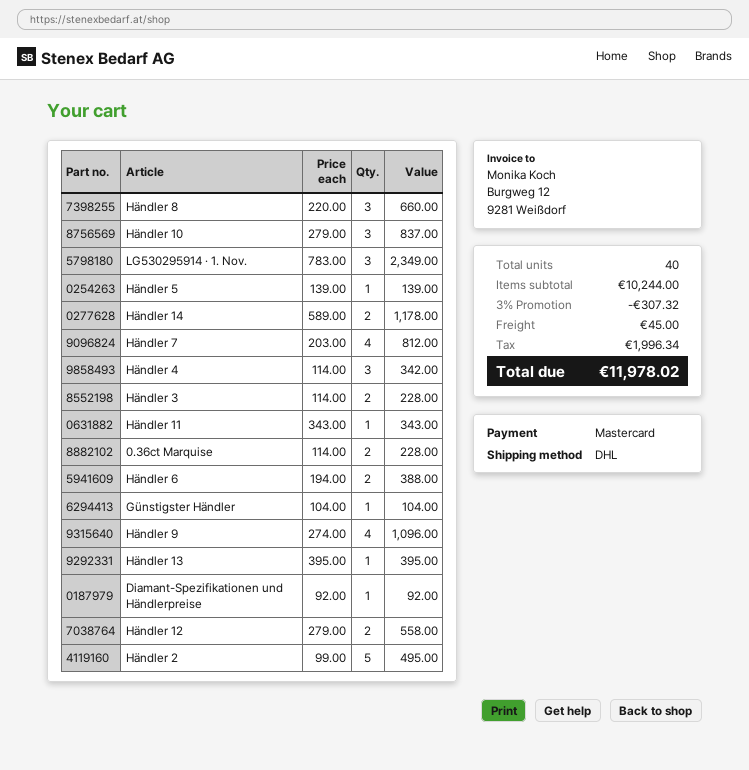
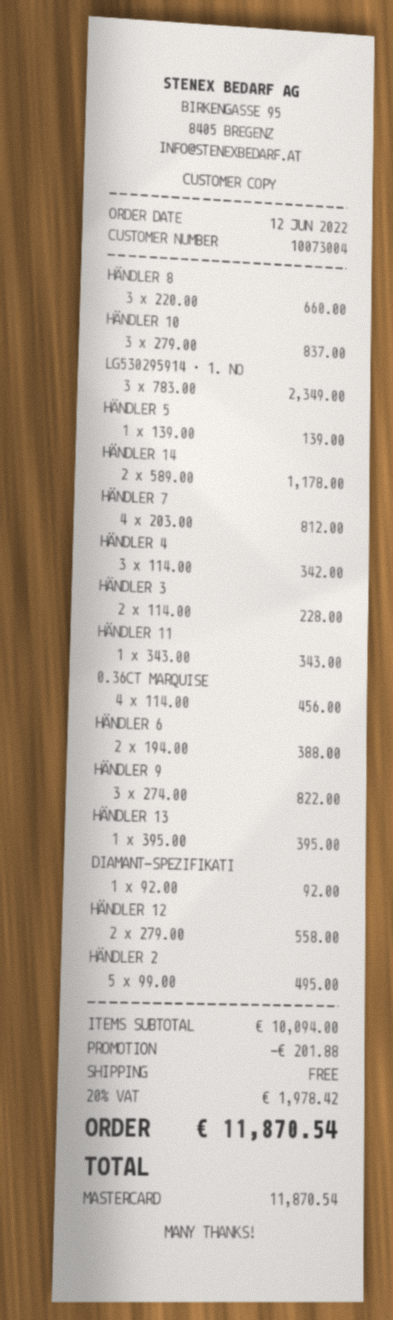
0.36ct Marquise: 2 x 114.00 = 228.00 -> 4 x 114.00 = 456.00
Günstigster Händler: 1 x 104.00 = 104.00 -> none
Händler 9: 4 x 274.00 = 1096.00 -> 3 x 274.00 = 822.00
subtotal: 10244.00 -> 10094.00
discount: 307.32 -> 201.88
shipping: 45.00 -> 0.00
tax: 1996.34 -> 1978.42
total: 11978.02 -> 11870.54

